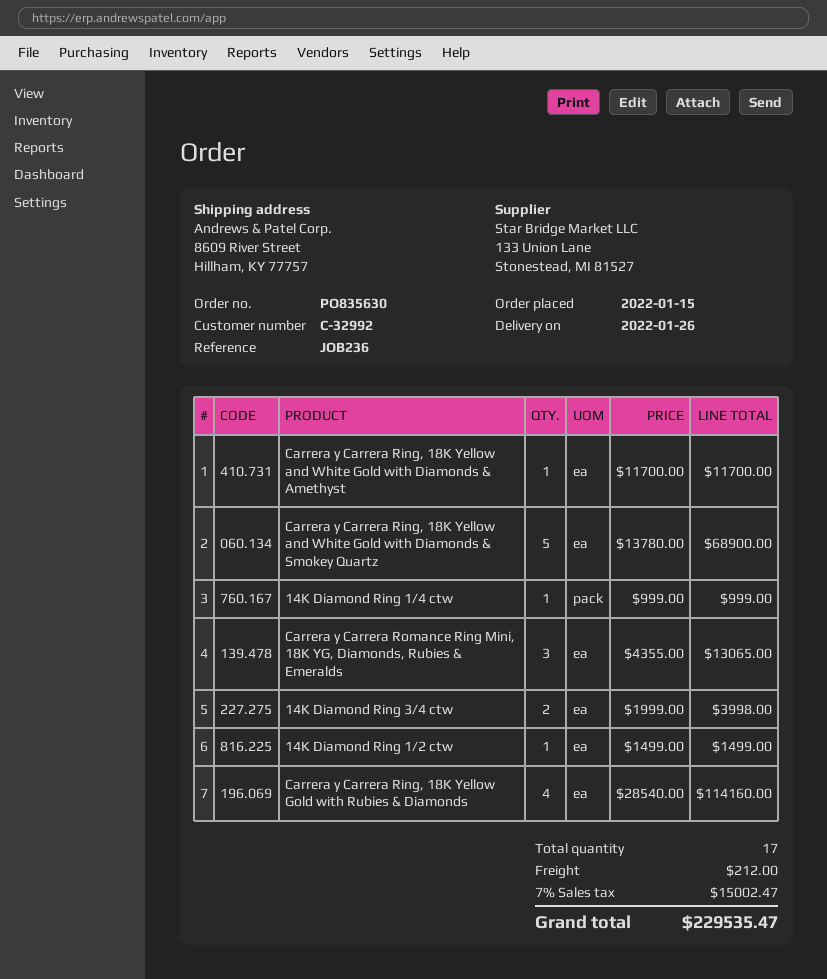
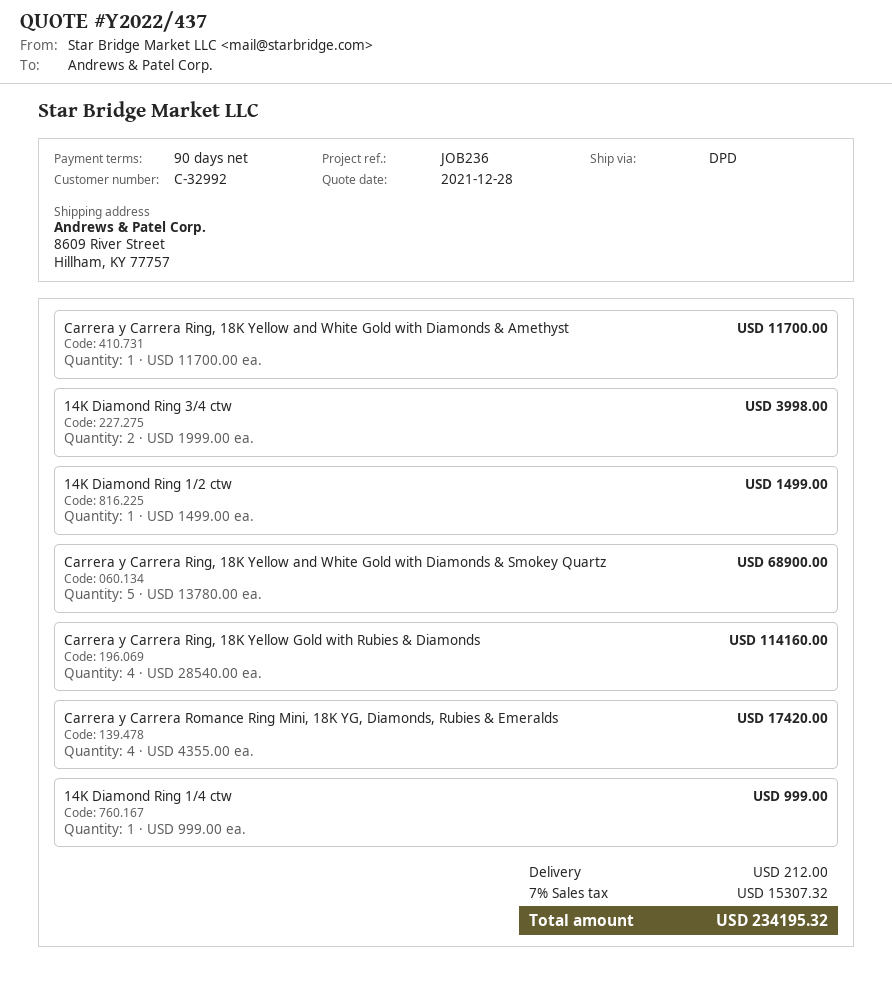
Carrera y Carrera Romance Ring Mini, 18K YG, Diamonds, Rubies & Emeralds: 3 x 4355.00 = 13065.00 -> 4 x 4355.00 = 17420.00
tax: 7% = 15002.47 -> 7% = 15307.32
total: 229535.47 -> 234195.32

